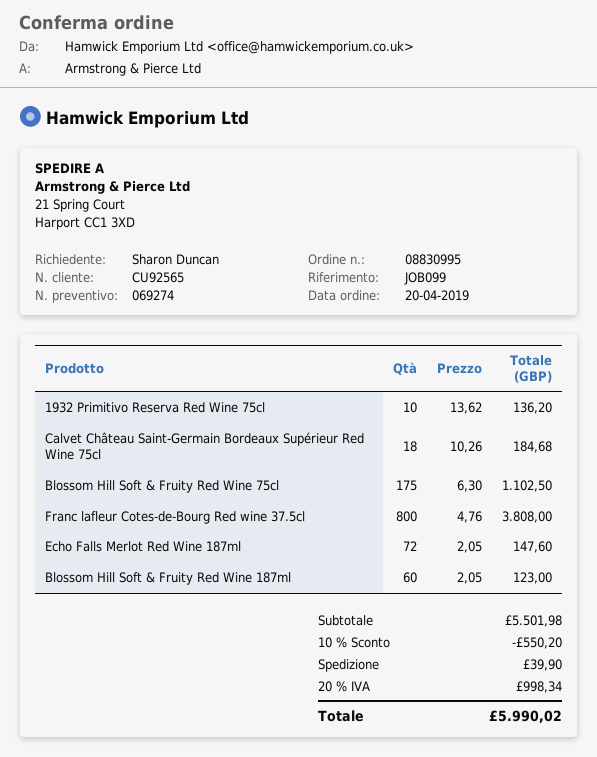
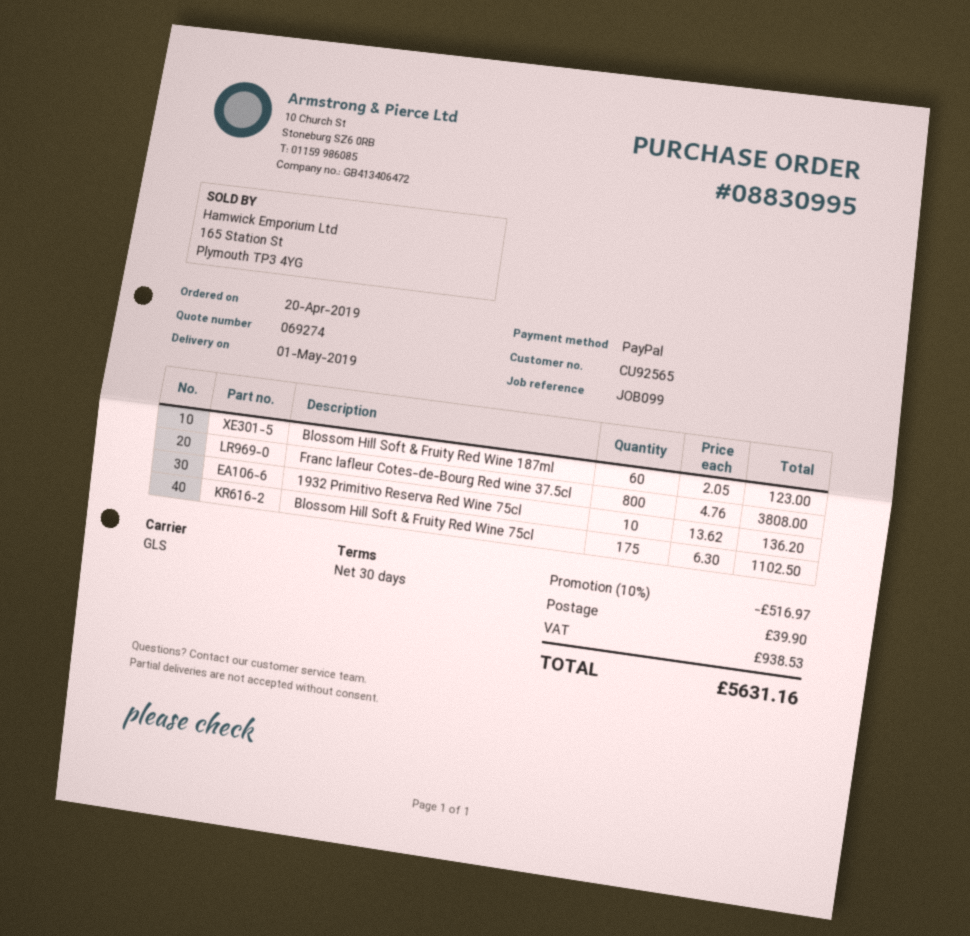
Calvet Château Saint-Germain Bordeaux Supérieur Red Wine 75cl: 18 x 10.26 = 184.68 -> none
Echo Falls Merlot Red Wine 187ml: 72 x 2.05 = 147.60 -> none
discount: 10% = 550.20 -> 10% = 516.97
tax: 998.34 -> 938.53
total: 5990.02 -> 5631.16

